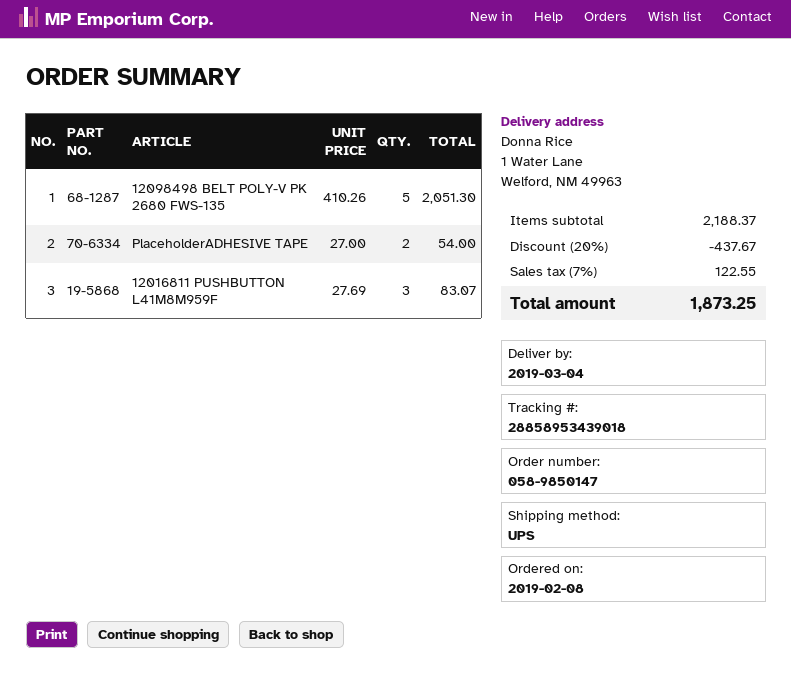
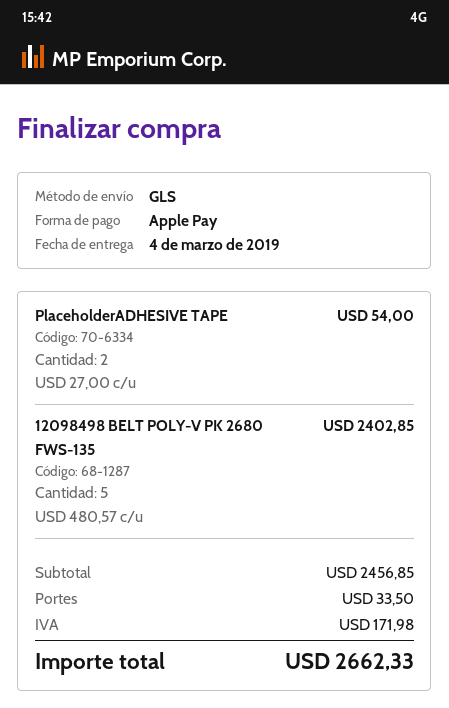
shipping method: UPS -> GLS
12098498 BELT POLY-V PK 2680 FWS-135: 5 x 410.26 = 2051.30 -> 5 x 480.57 = 2402.85
12016811 PUSHBUTTON L41M8M959F: 3 x 27.69 = 83.07 -> none
subtotal: 2188.37 -> 2456.85
discount: 20% = 437.67 -> none
shipping: none -> 33.50
tax: 122.55 -> 171.98
total: 1873.25 -> 2662.33

